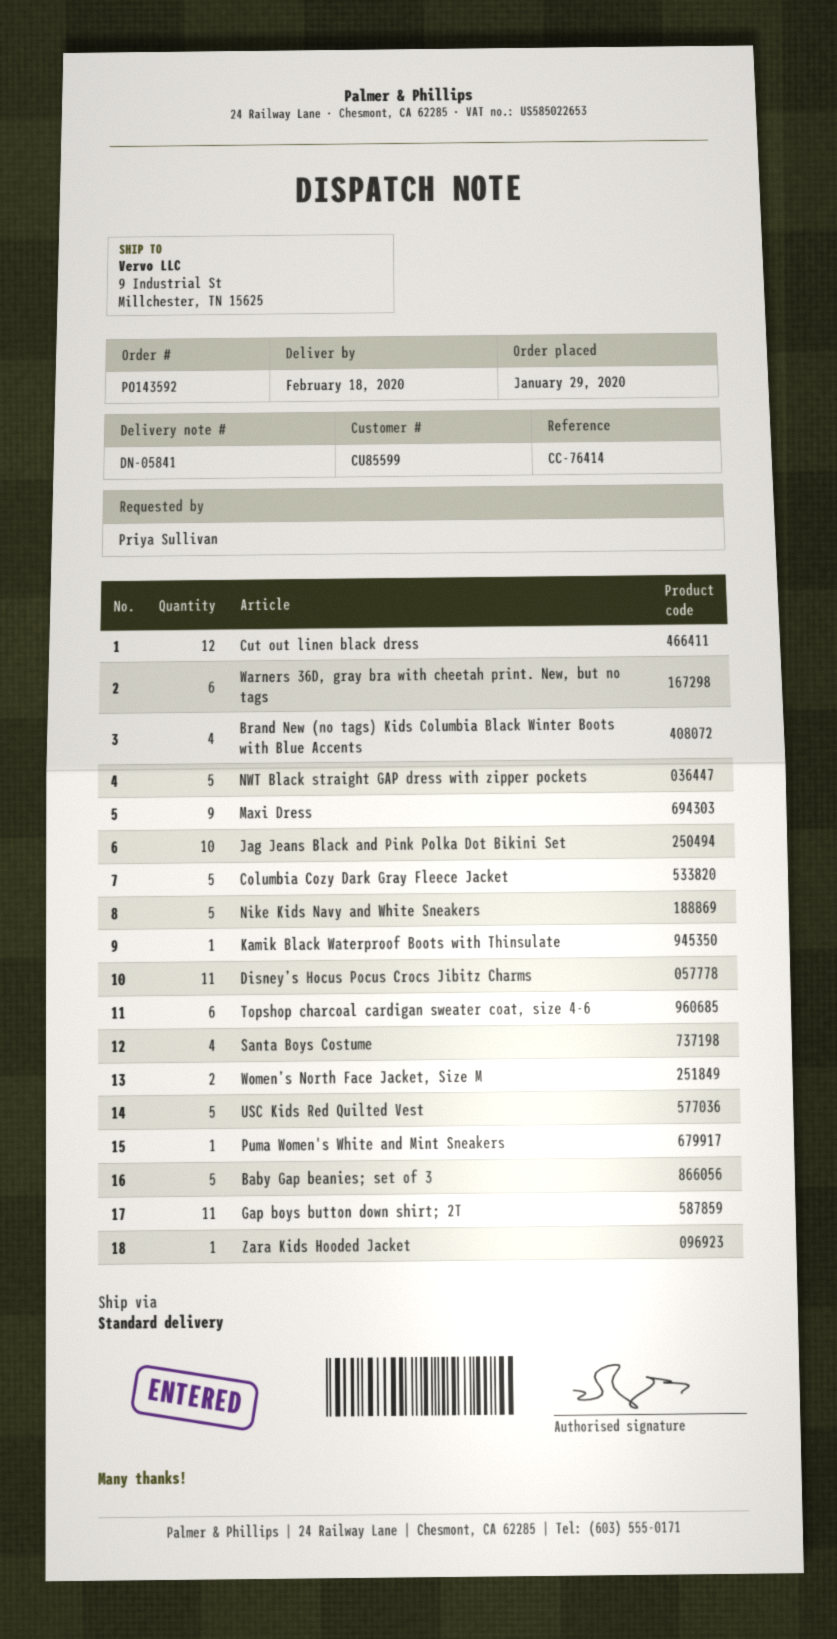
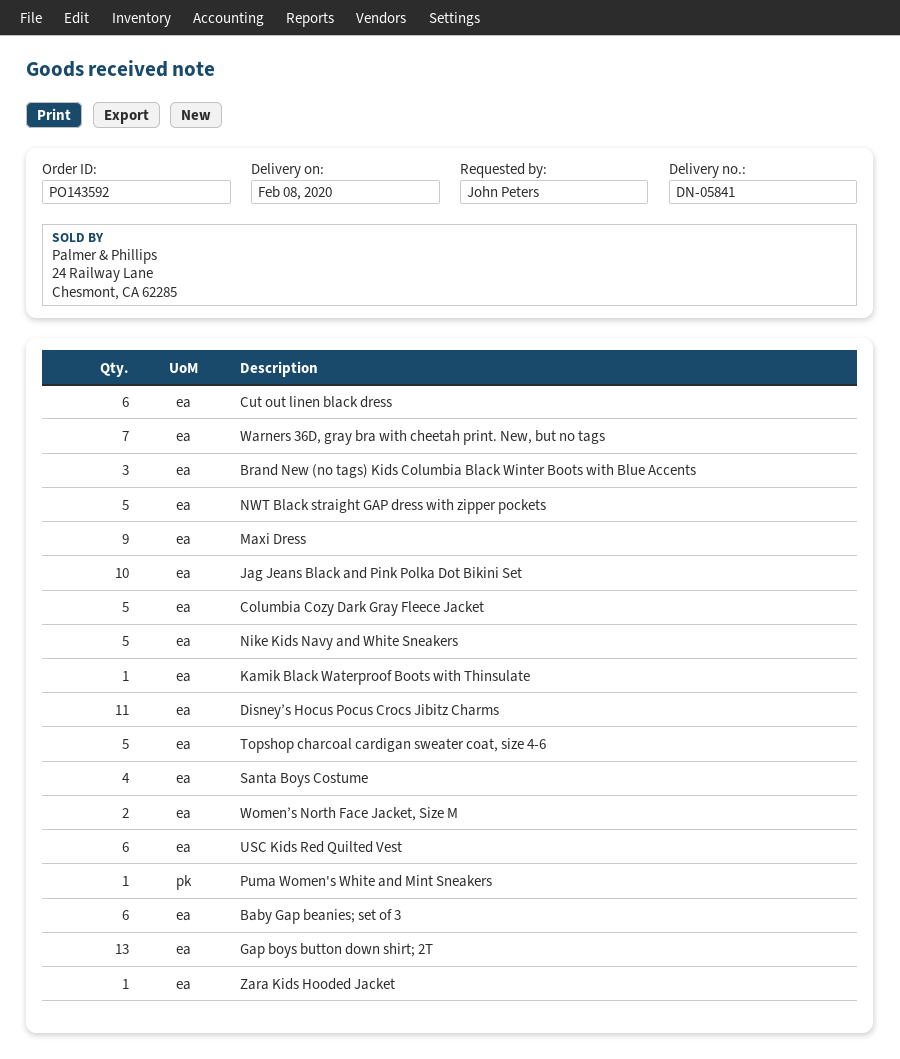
delivery date: 2020-02-18 -> 2020-02-08
ordered by: Priya Sullivan -> John Peters
Cut out linen black dress: 12 -> 6
Warners 36D, gray bra with cheetah print. New, but no tags: 6 -> 7
Brand New (no tags) Kids Columbia Black Winter Boots with Blue Accents: 4 -> 3
Topshop charcoal cardigan sweater coat, size 4-6: 6 -> 5
USC Kids Red Quilted Vest: 5 -> 6
Baby Gap beanies; set of 3: 5 -> 6
Gap boys button down shirt; 2T: 11 -> 13

